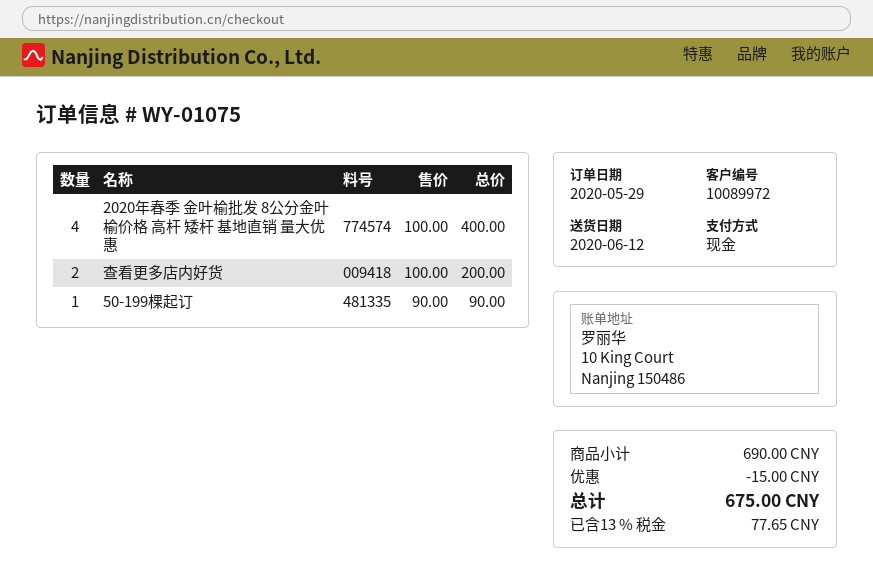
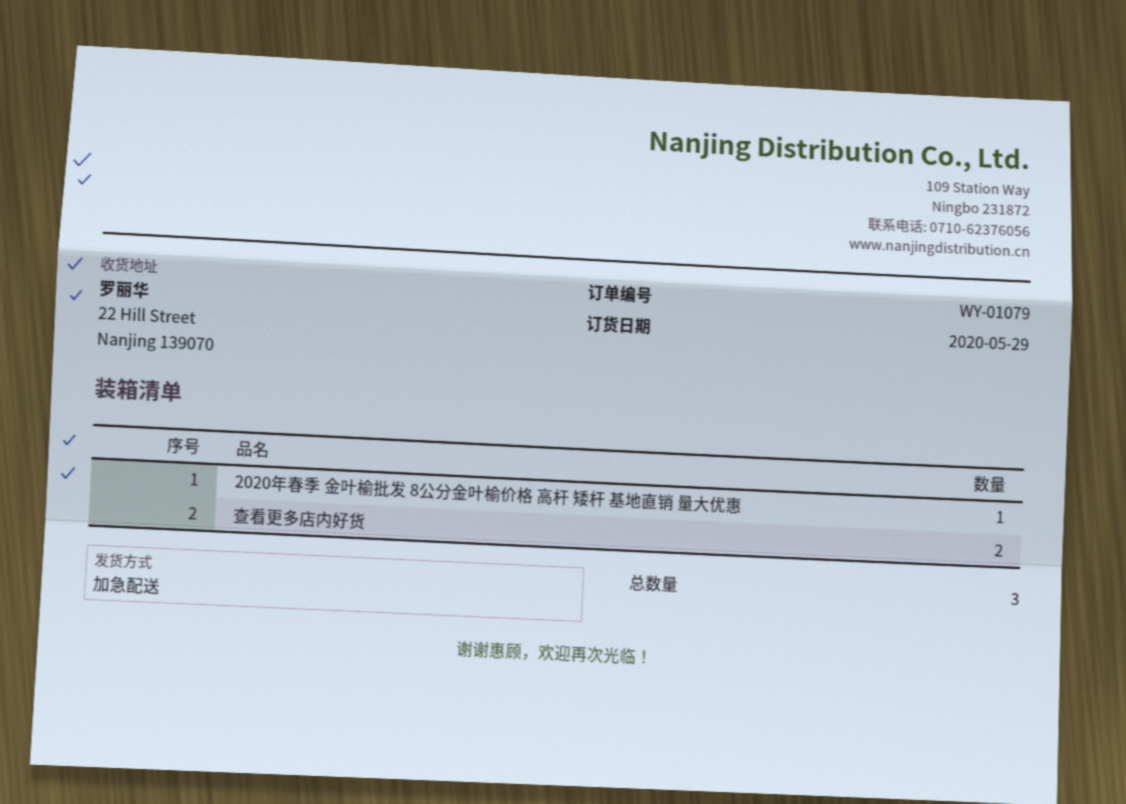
order number: WY-01075 -> WY-01079
2020年春季 金叶榆批发 8公分金叶榆价格 高杆 矮杆 基地直销 量大优惠: 4 -> 1
50-199棵起订: 1 -> none

